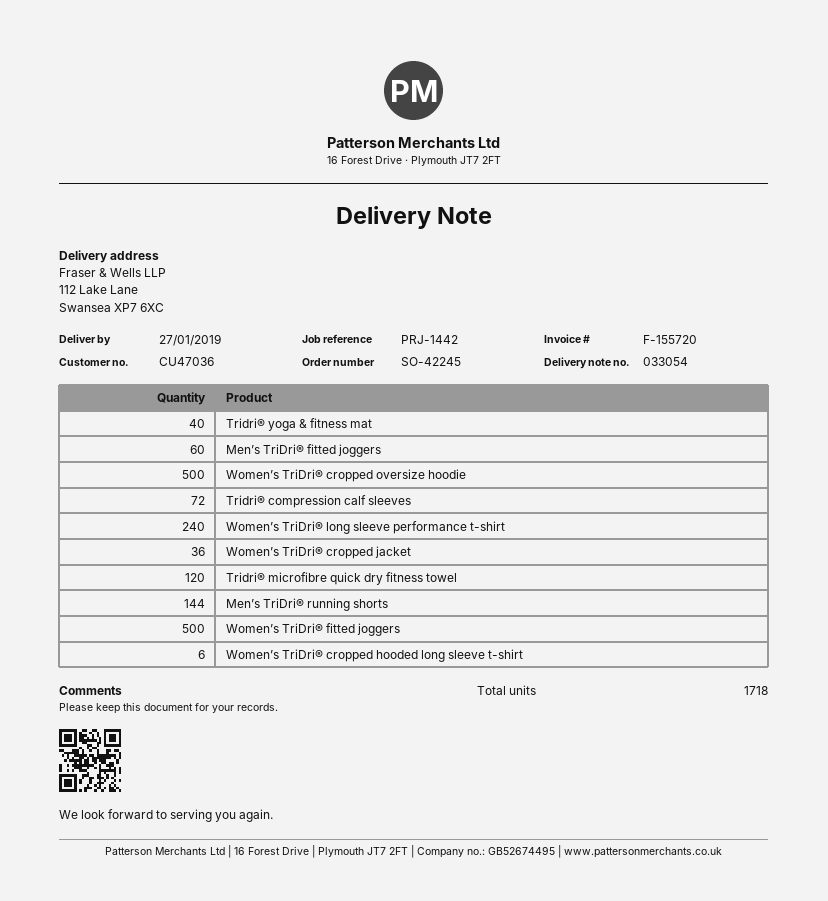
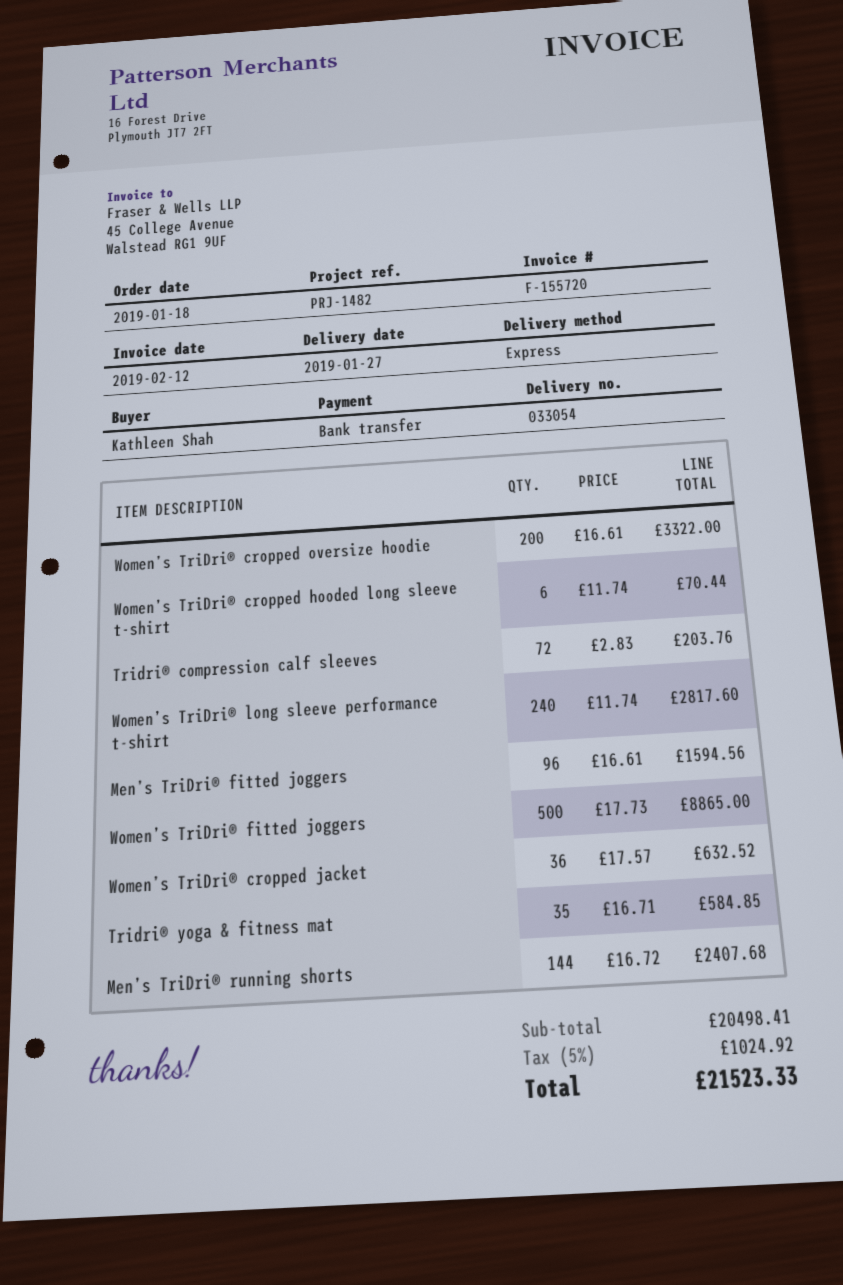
reference: PRJ-1442 -> PRJ-1482
Tridri® yoga & fitness mat: 40 -> 35
Men’s TriDri® fitted joggers: 60 -> 96
Women’s TriDri® cropped oversize hoodie: 500 -> 200
Tridri® microfibre quick dry fitness towel: 120 -> none

